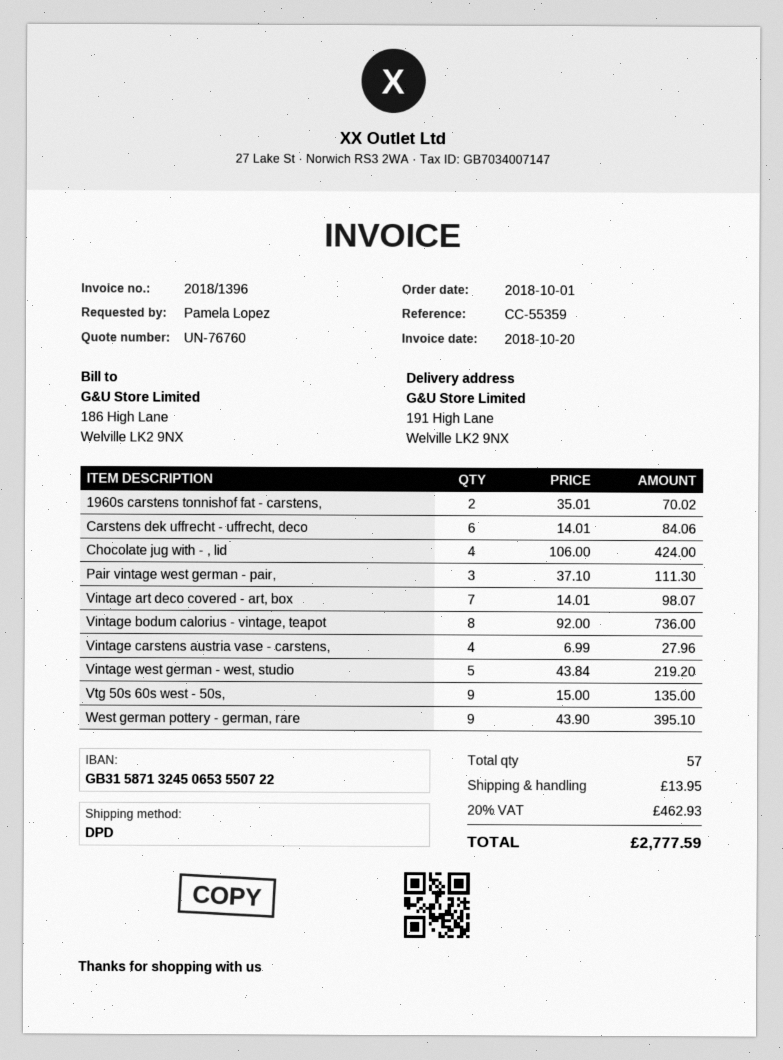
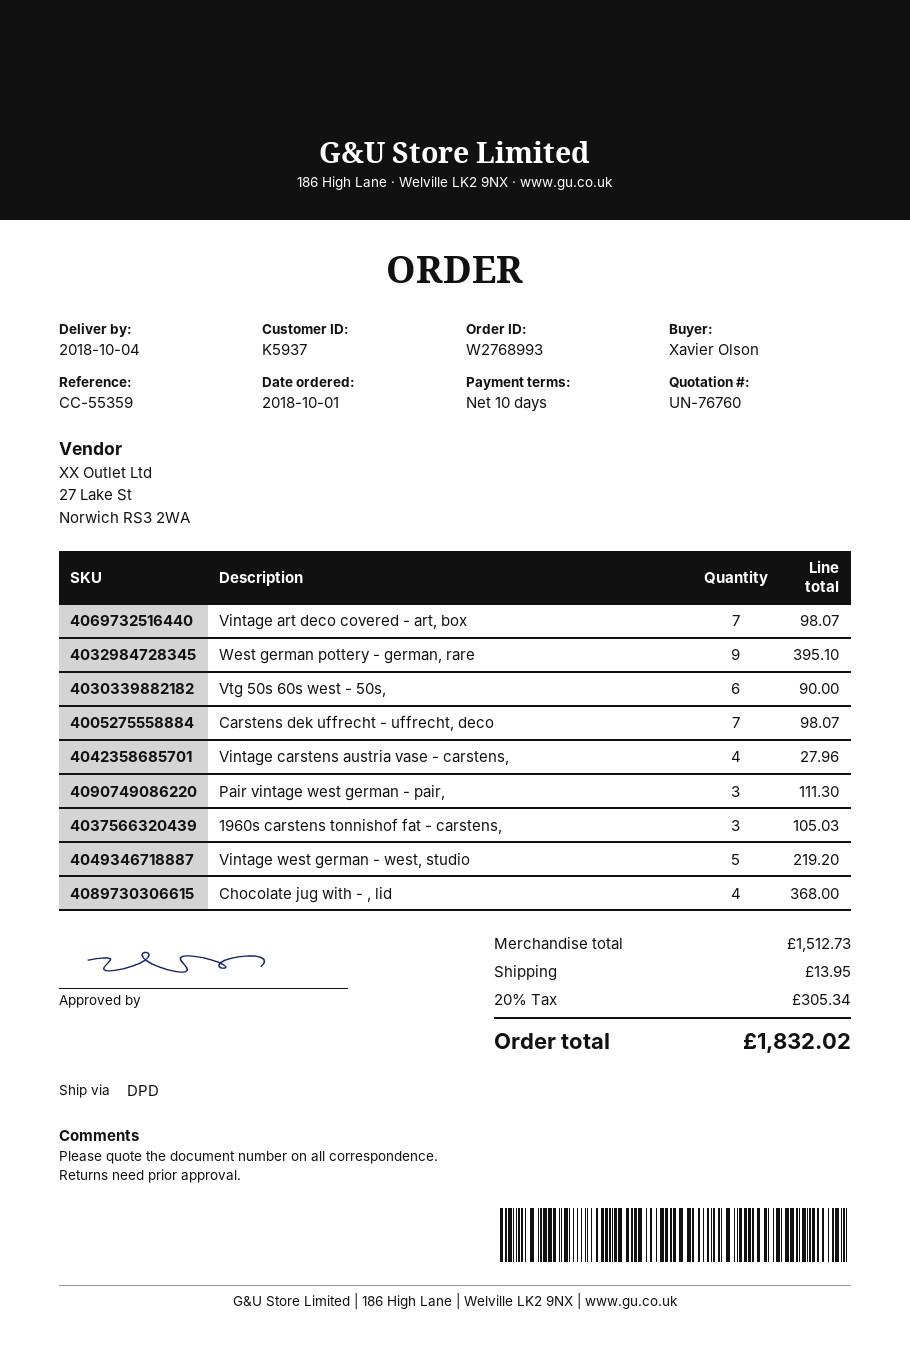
ordered by: Pamela Lopez -> Xavier Olson
1960s carstens tonnishof fat - carstens,: 2 for 70.02 -> 3 for 105.03
Carstens dek uffrecht - uffrecht, deco: 6 for 84.06 -> 7 for 98.07
Chocolate jug with - , lid: 4 for 424.00 -> 4 for 368.00
Vintage bodum calorius - vintage, teapot: 8 for 736.00 -> none
Vtg 50s 60s west - 50s,: 9 for 135.00 -> 6 for 90.00
tax: 20% = 462.93 -> 20% = 305.34
total: 2777.59 -> 1832.02

